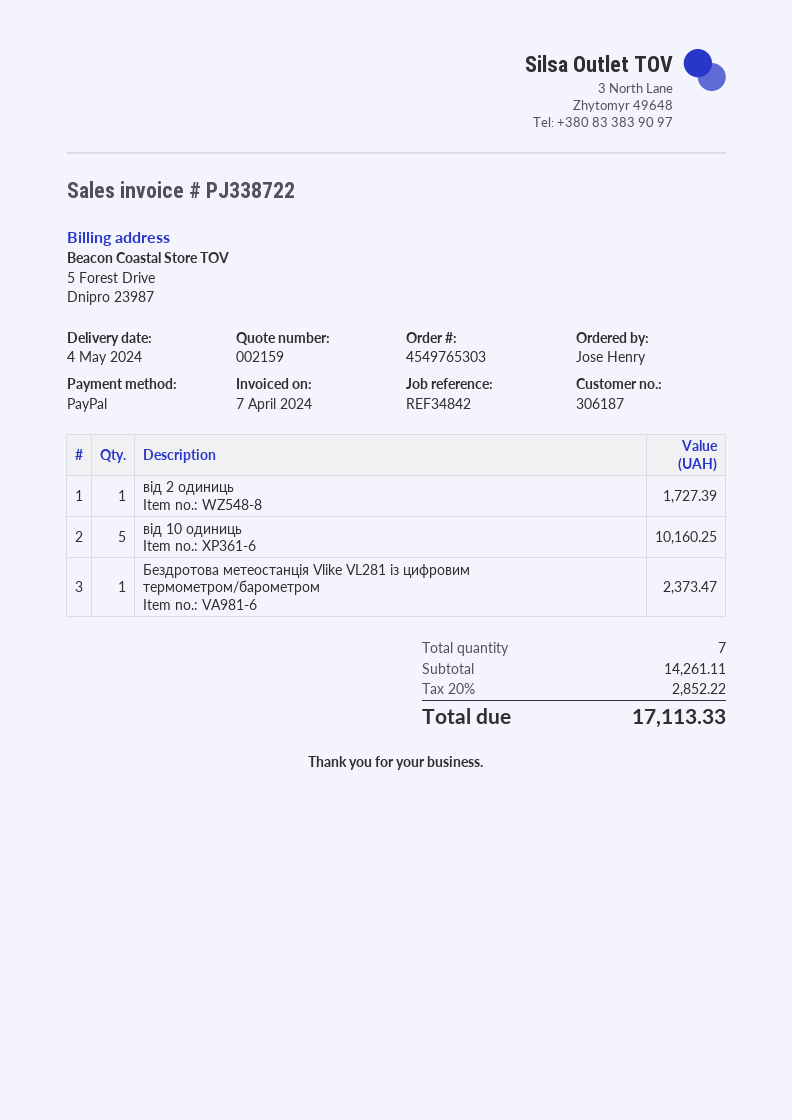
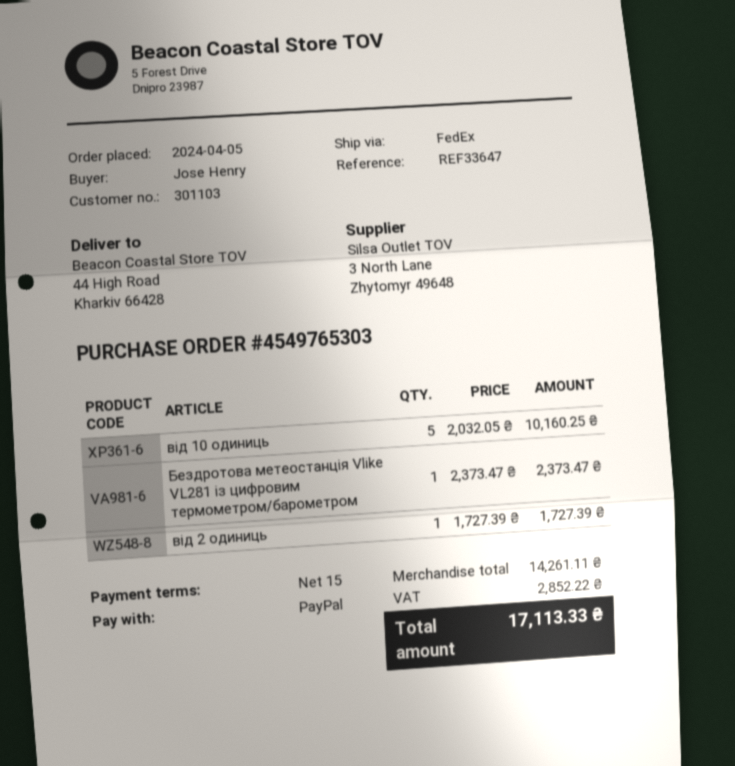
customer number: 306187 -> 301103
reference: REF34842 -> REF33647

